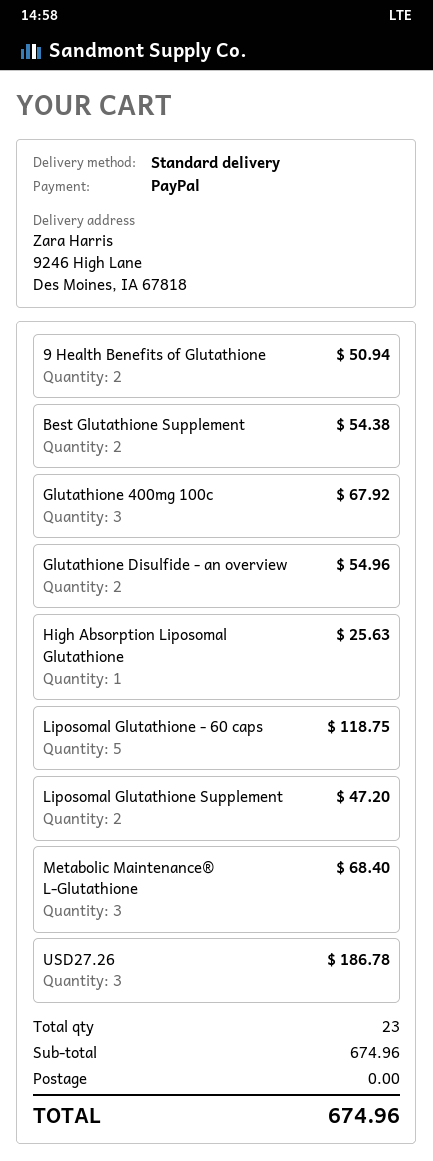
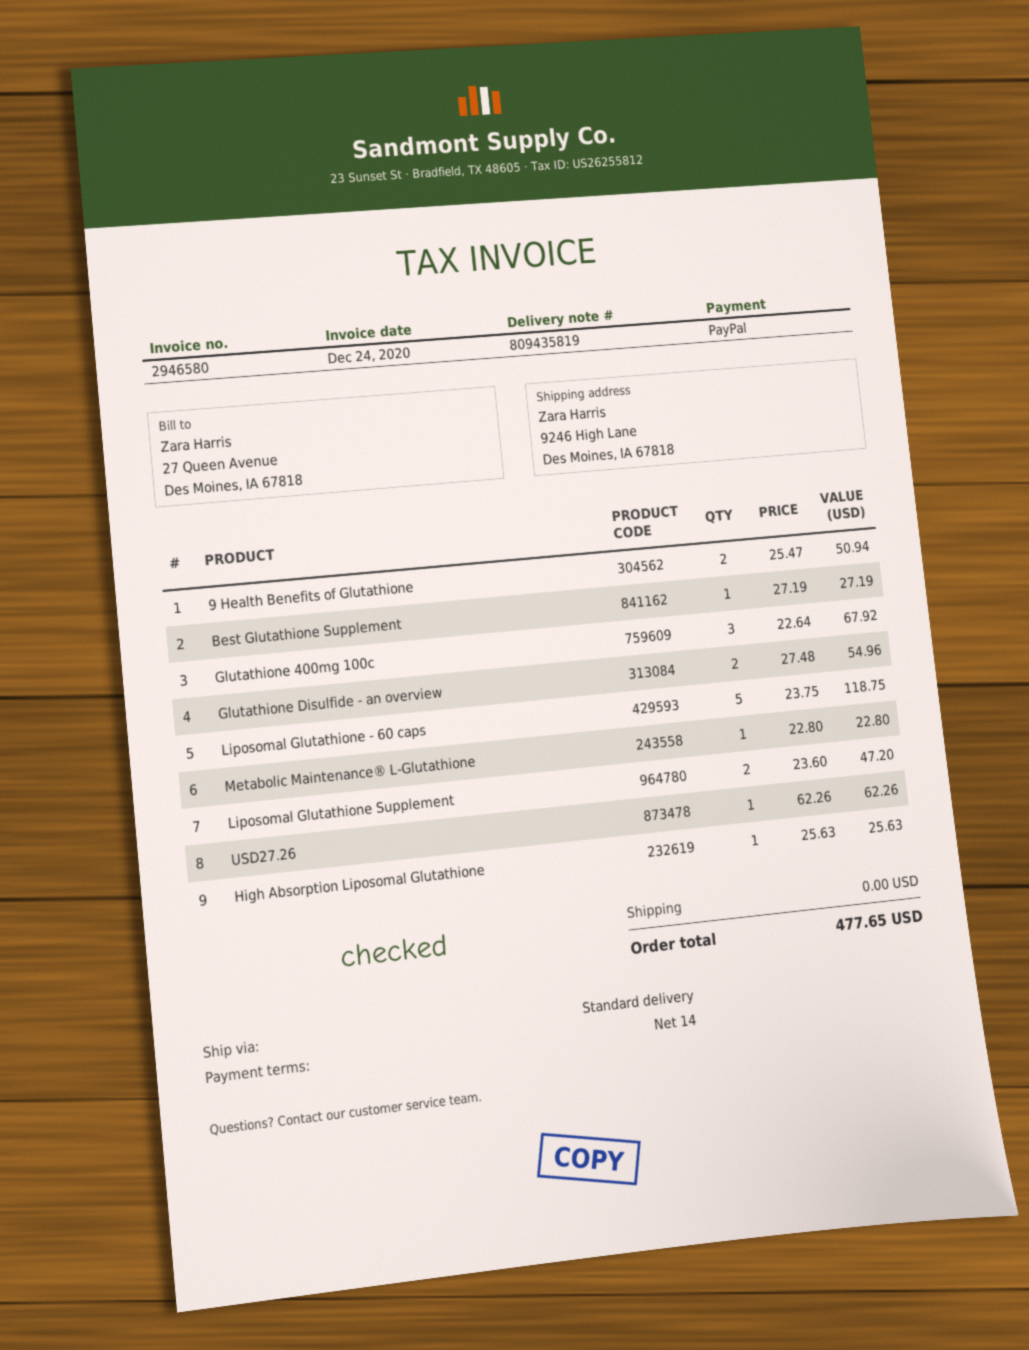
Best Glutathione Supplement: 2 for 54.38 -> 1 for 27.19
Metabolic Maintenance® L-Glutathione: 3 for 68.40 -> 1 for 22.80
USD27.26: 3 for 186.78 -> 1 for 62.26
total: 674.96 -> 477.65

